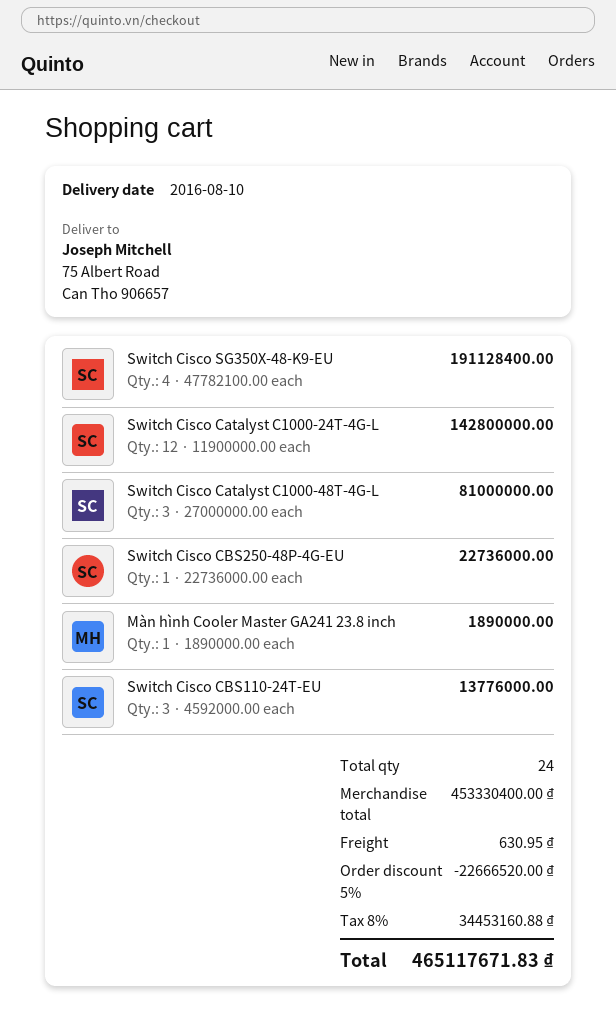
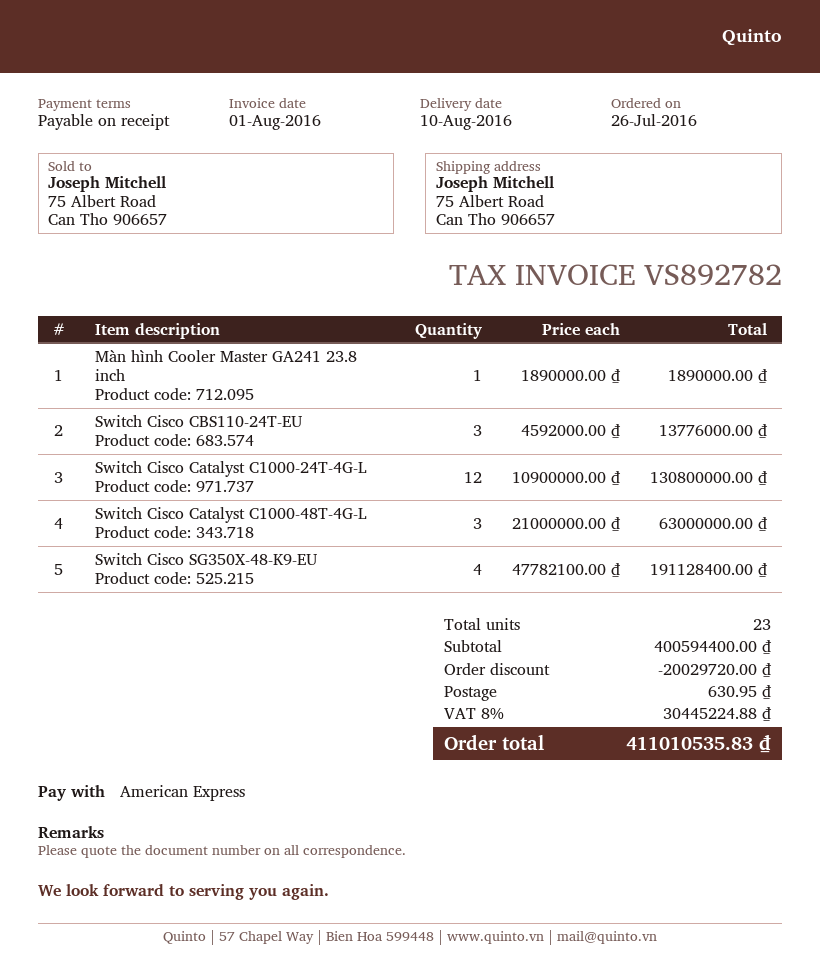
Switch Cisco Catalyst C1000-24T-4G-L: 12 x 11900000.00 = 142800000.00 -> 12 x 10900000.00 = 130800000.00
Switch Cisco Catalyst C1000-48T-4G-L: 3 x 27000000.00 = 81000000.00 -> 3 x 21000000.00 = 63000000.00
Switch Cisco CBS250-48P-4G-EU: 1 x 22736000.00 = 22736000.00 -> none
total quantity: 24 -> 23
subtotal: 453330400.00 -> 400594400.00
discount: 22666520.00 -> 20029720.00
tax: 8% = 34453160.88 -> 8% = 30445224.88
total: 465117671.83 -> 411010535.83

